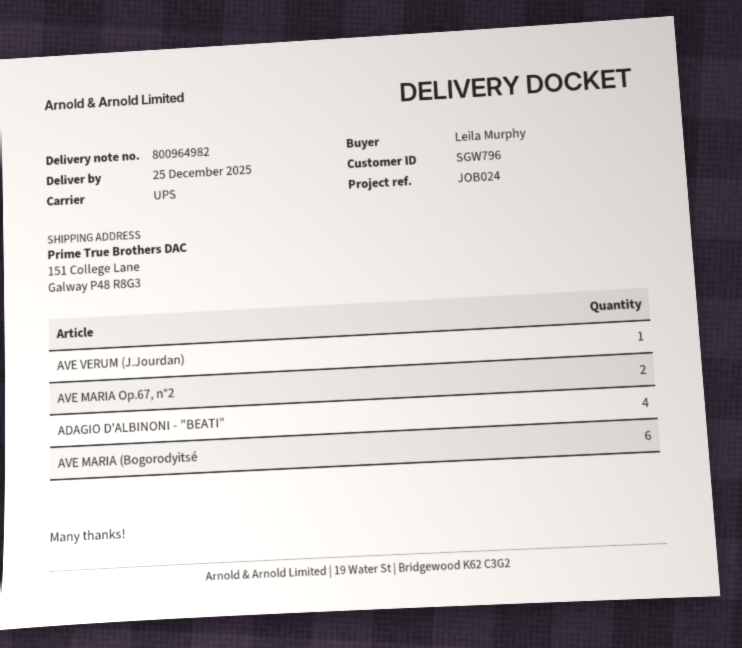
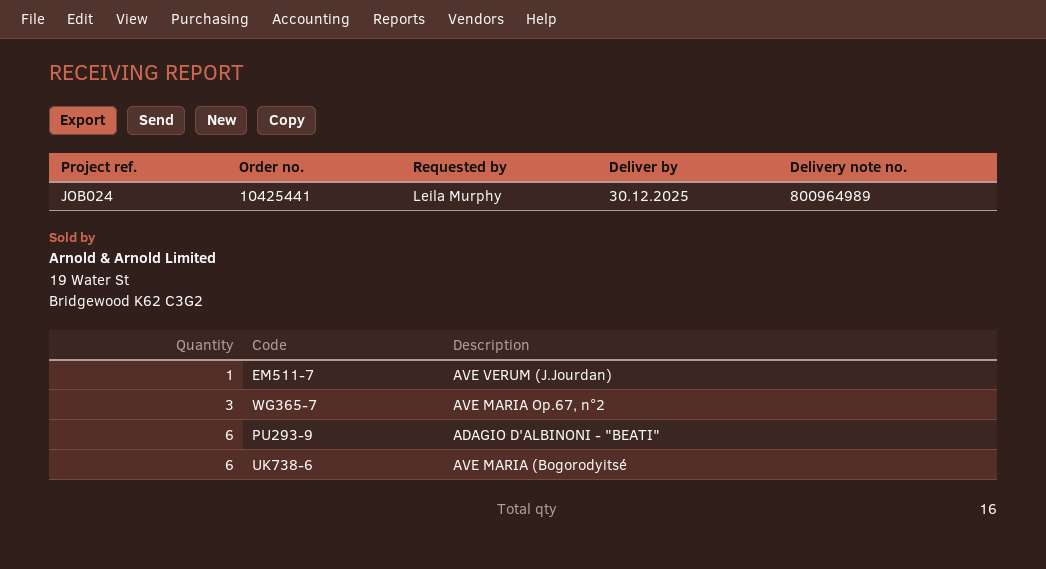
delivery note number: 800964982 -> 800964989
delivery date: 2025-12-25 -> 2025-12-30
AVE MARIA Op.67, n°2: 2 -> 3
ADAGIO D'ALBINONI - "BEATI": 4 -> 6

